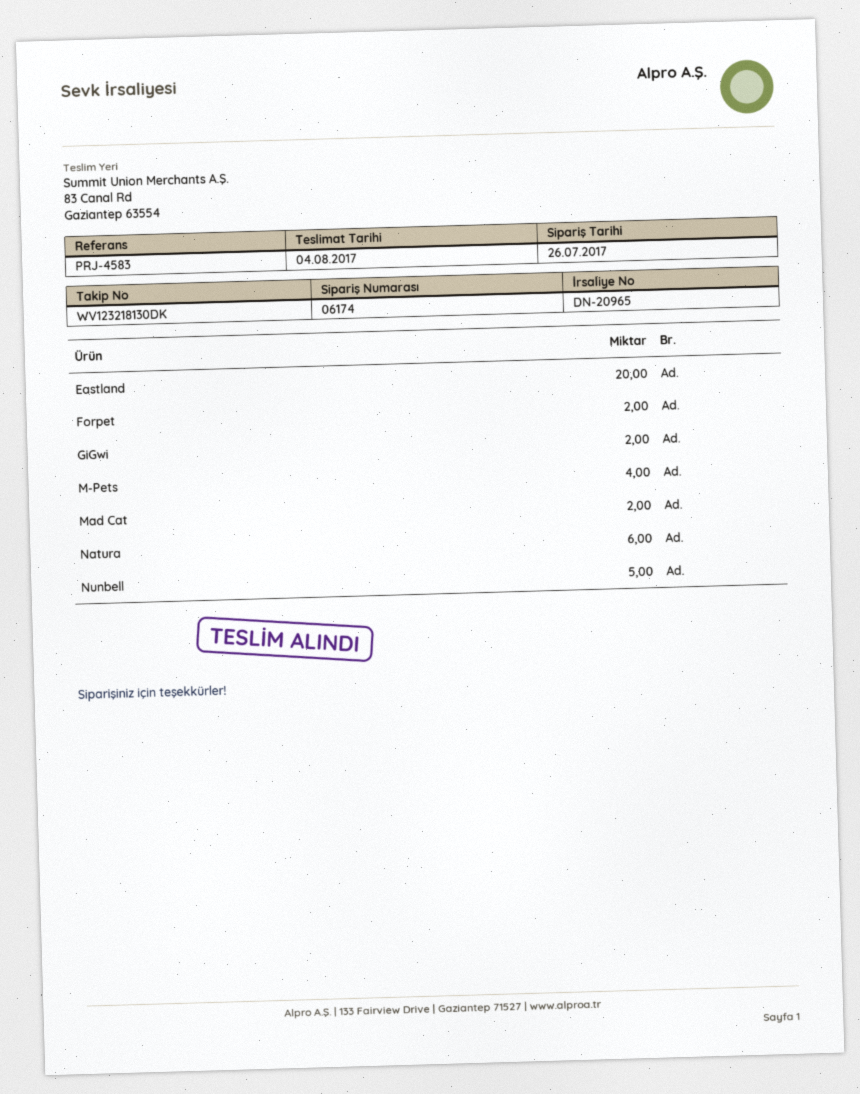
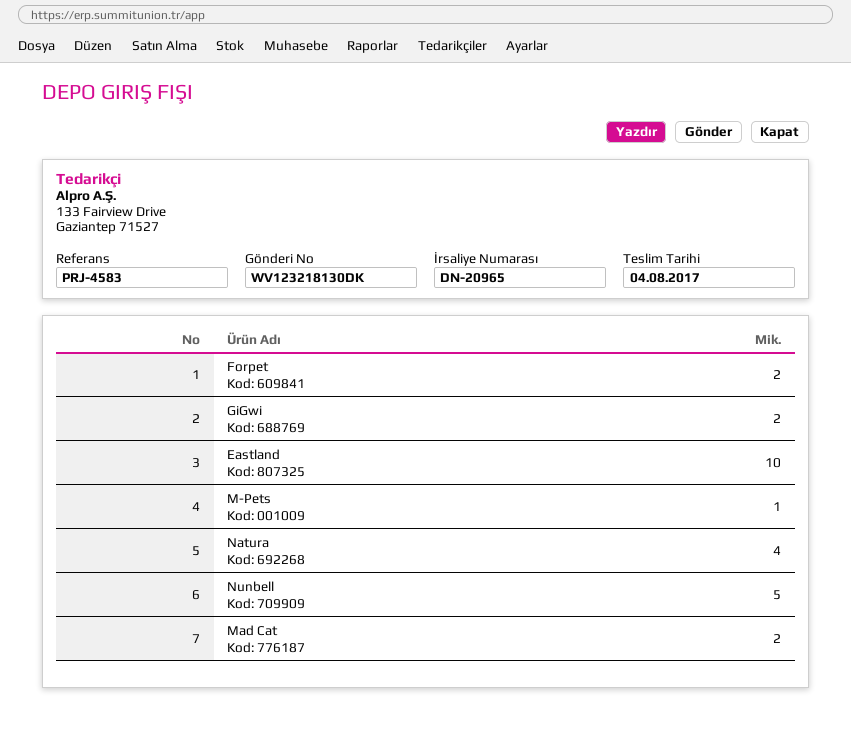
Eastland: 20 -> 10
M-Pets: 4 -> 1
Natura: 6 -> 4

